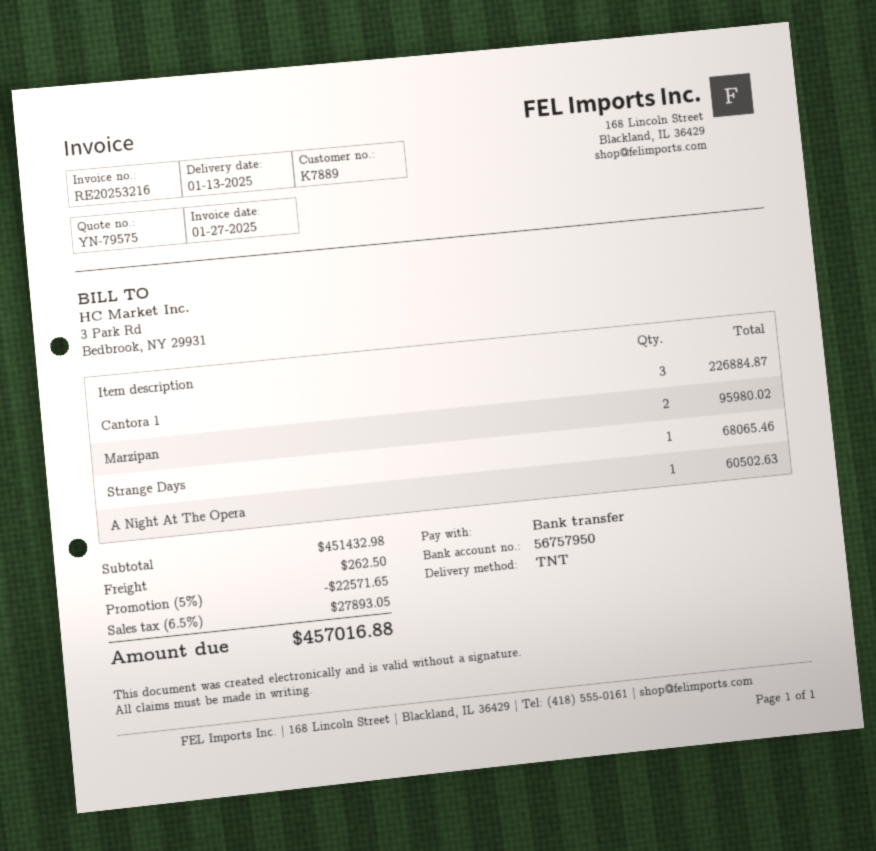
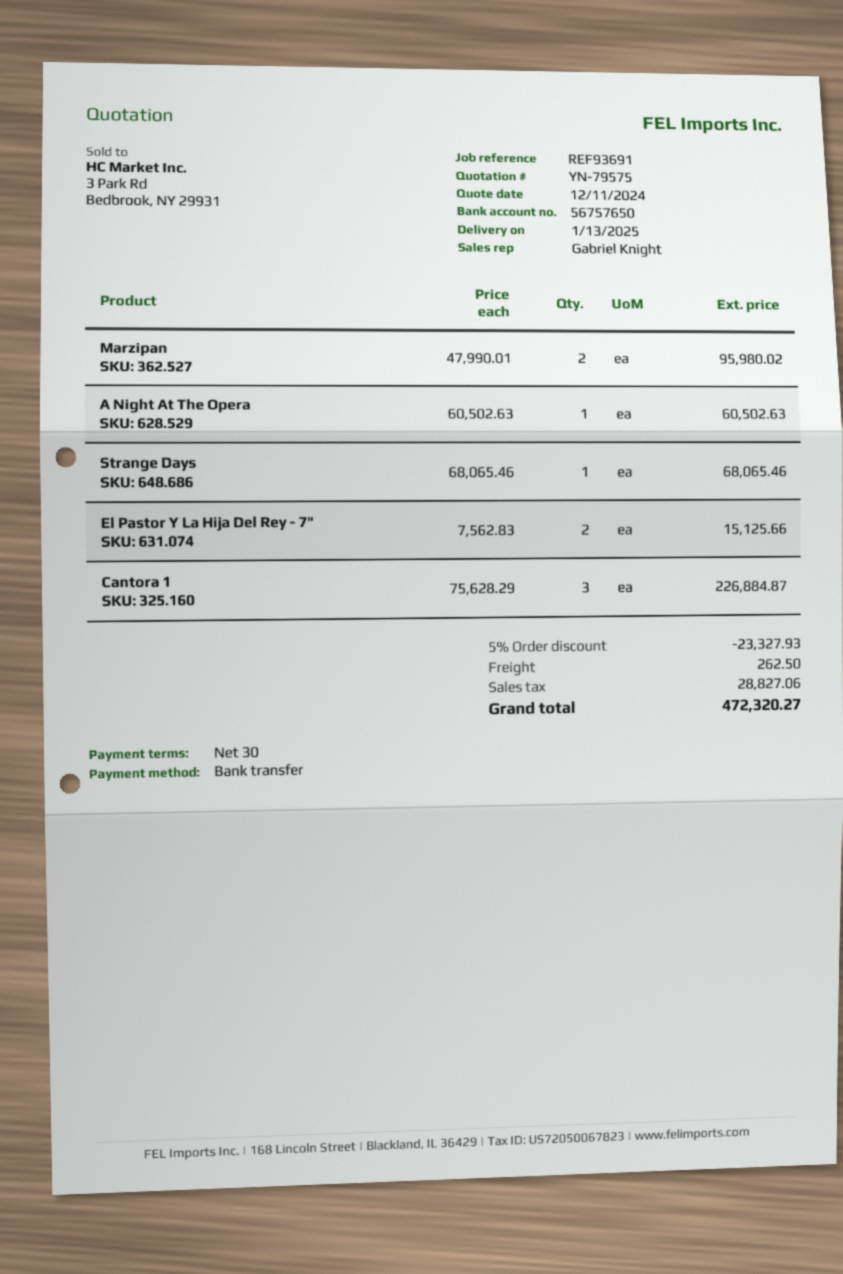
bank account: 56757950 -> 56757650
El Pastor Y La Hija Del Rey - 7": none -> 2 for 15125.66
discount: 5% = 22571.65 -> 5% = 23327.93
tax: 27893.05 -> 28827.06
total: 457016.88 -> 472320.27

